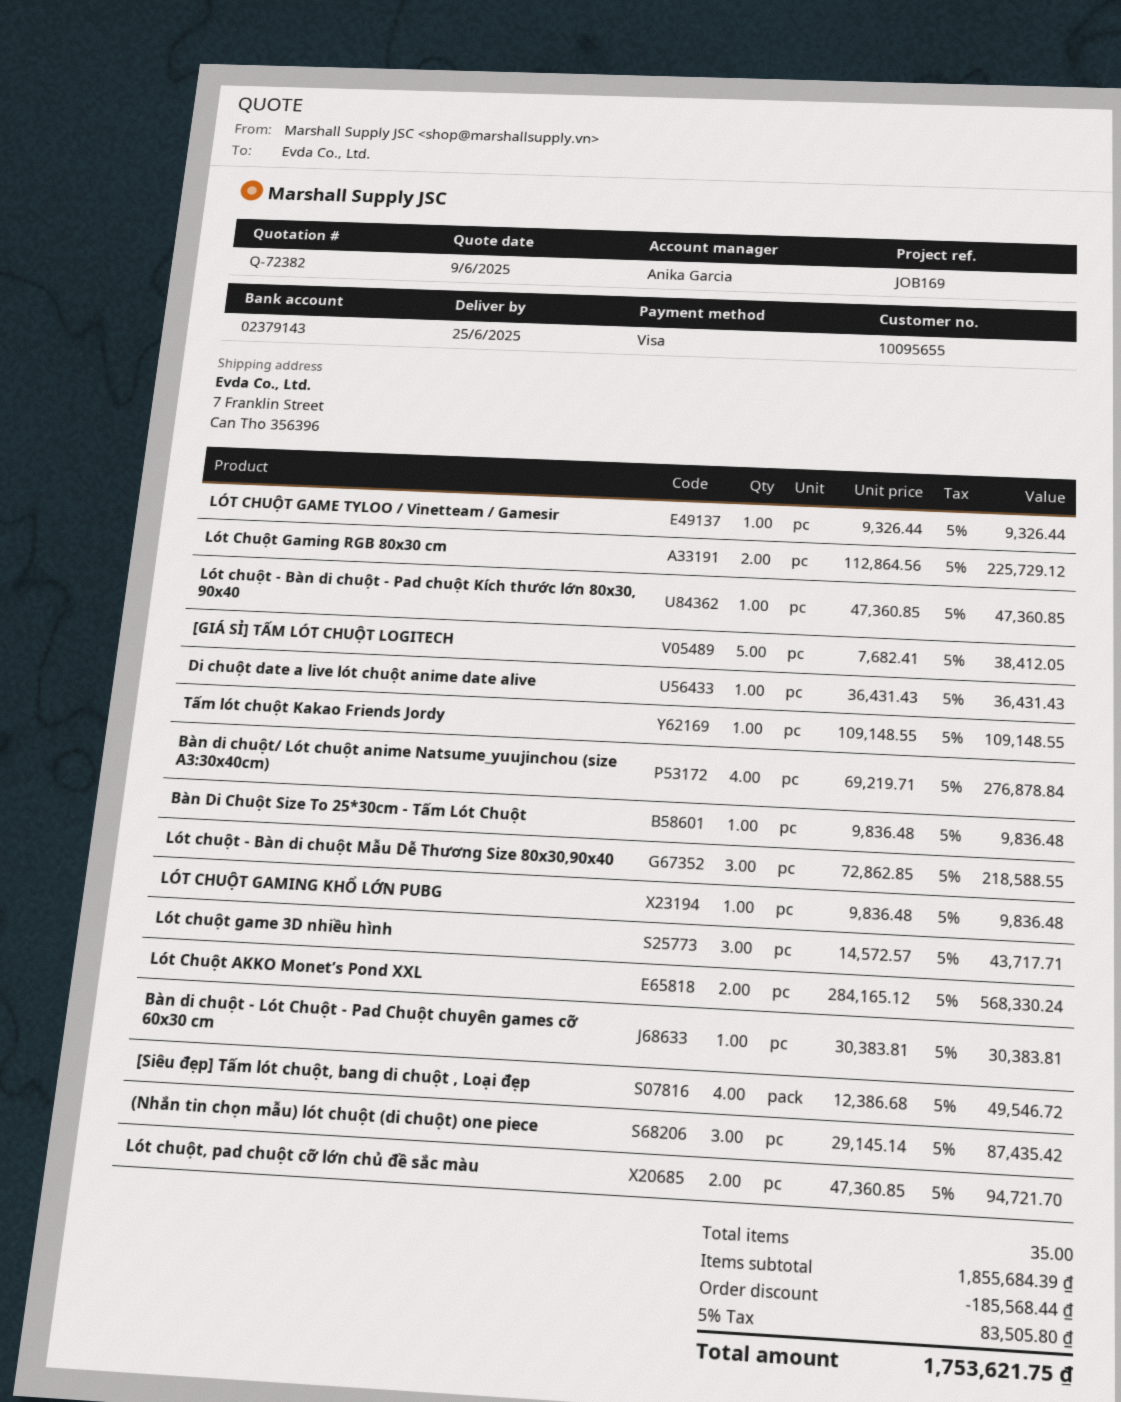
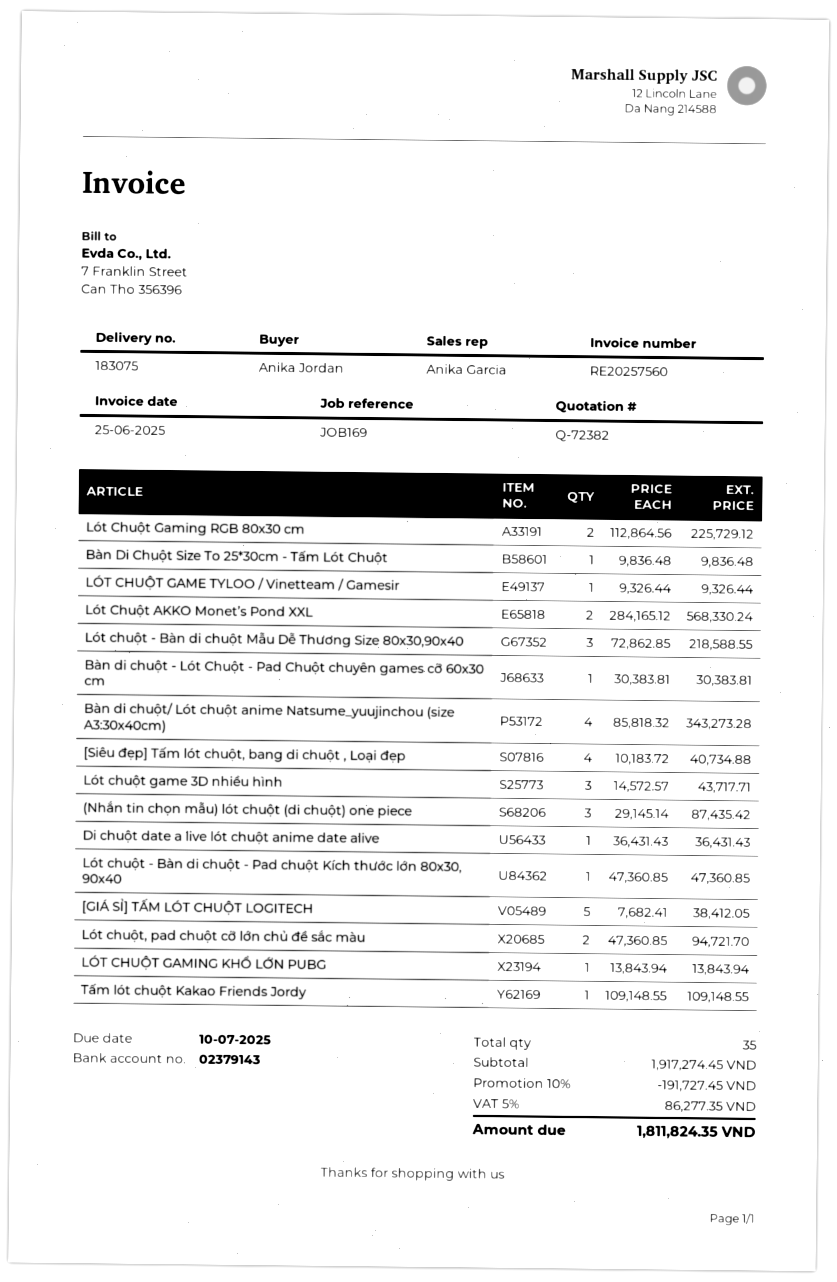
Bàn di chuột/ Lót chuột anime Natsume_yuujinchou (size A3:30x40cm): 4 x 69219.71 = 276878.84 -> 4 x 85818.32 = 343273.28
LÓT CHUỘT GAMING KHỔ LỚN PUBG: 1 x 9836.48 = 9836.48 -> 1 x 13843.94 = 13843.94
[Siêu đẹp] Tấm lót chuột, bang di chuột , Loại đẹp: 4 x 12386.68 = 49546.72 -> 4 x 10183.72 = 40734.88
subtotal: 1855684.39 -> 1917274.45
discount: 185568.44 -> 191727.45
tax: 5% = 83505.80 -> 5% = 86277.35
total: 1753621.75 -> 1811824.35

